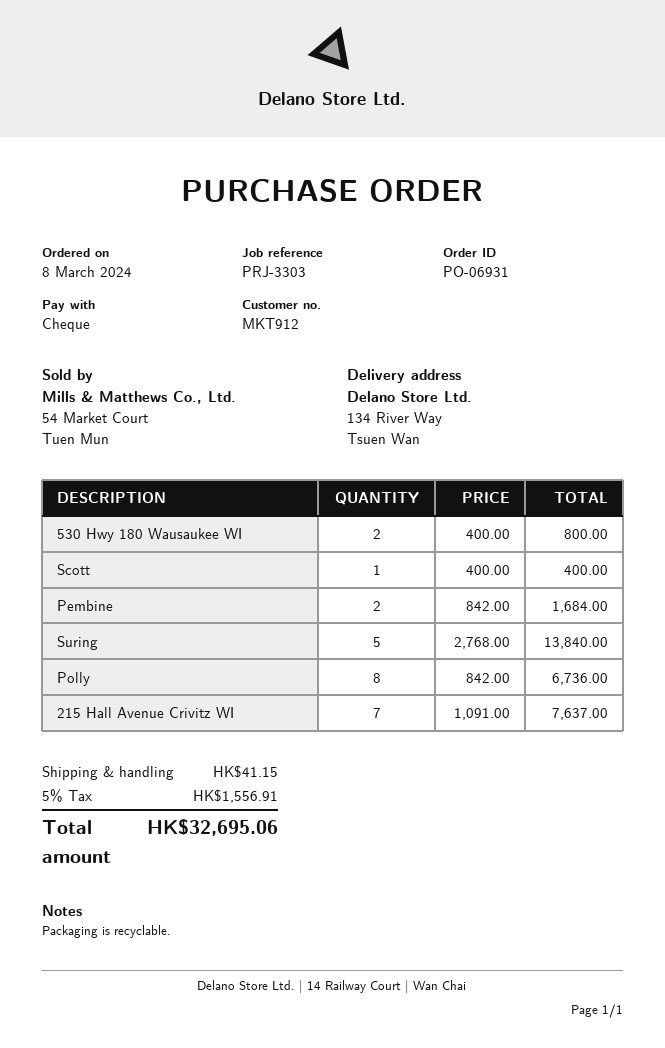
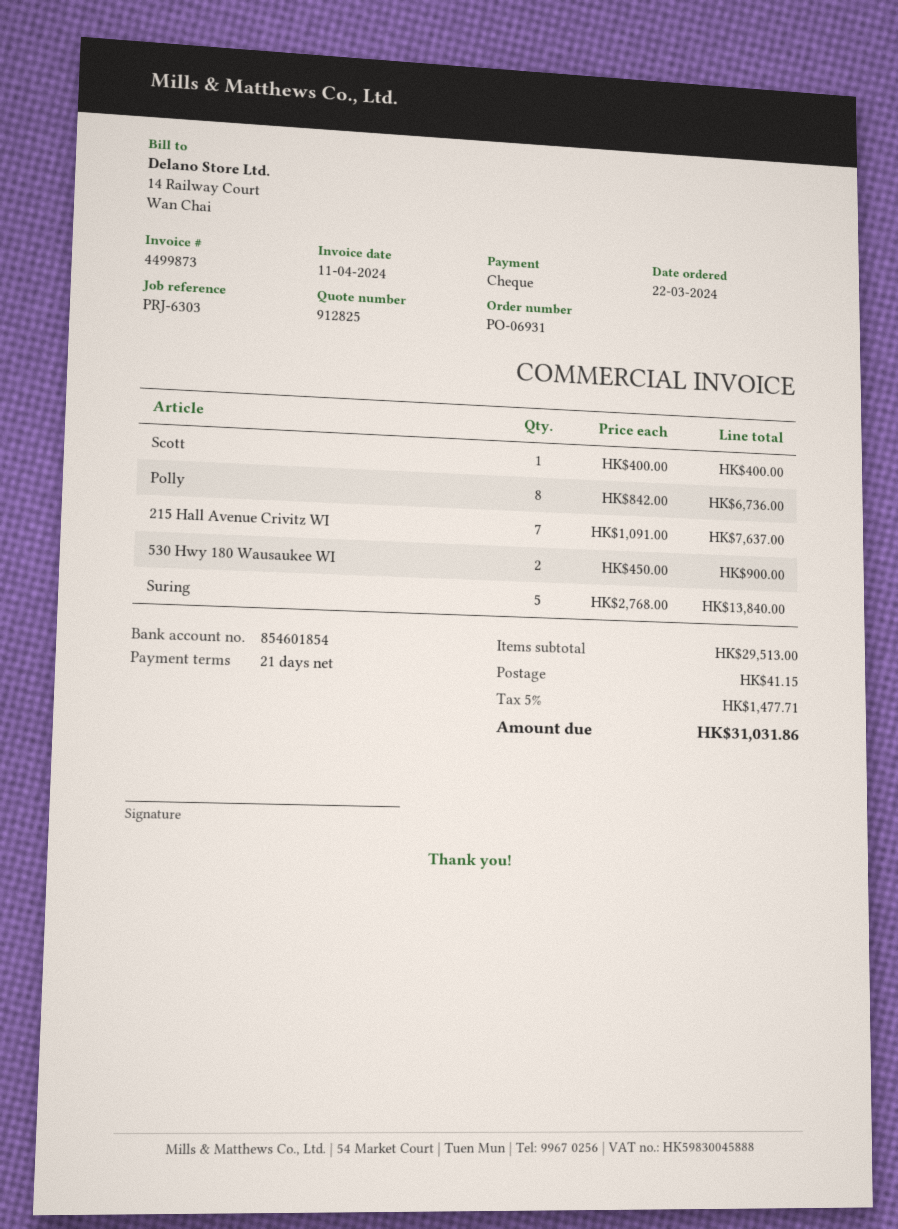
order date: 2024-03-08 -> 2024-03-22
reference: PRJ-3303 -> PRJ-6303
530 Hwy 180 Wausaukee WI: 2 x 400.00 = 800.00 -> 2 x 450.00 = 900.00
Pembine: 2 x 842.00 = 1684.00 -> none
tax: 5% = 1556.91 -> 5% = 1477.71
total: 32695.06 -> 31031.86

